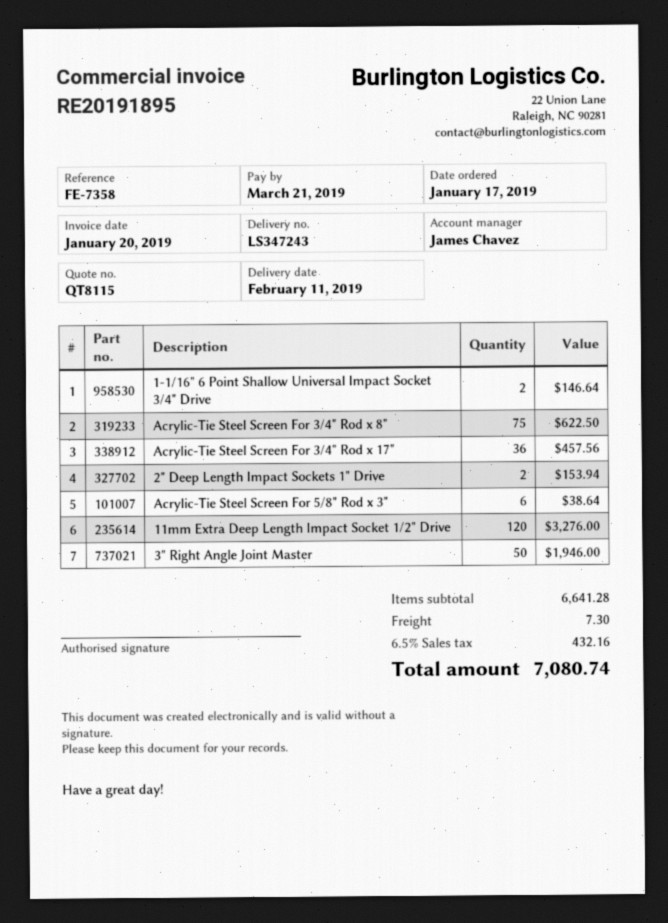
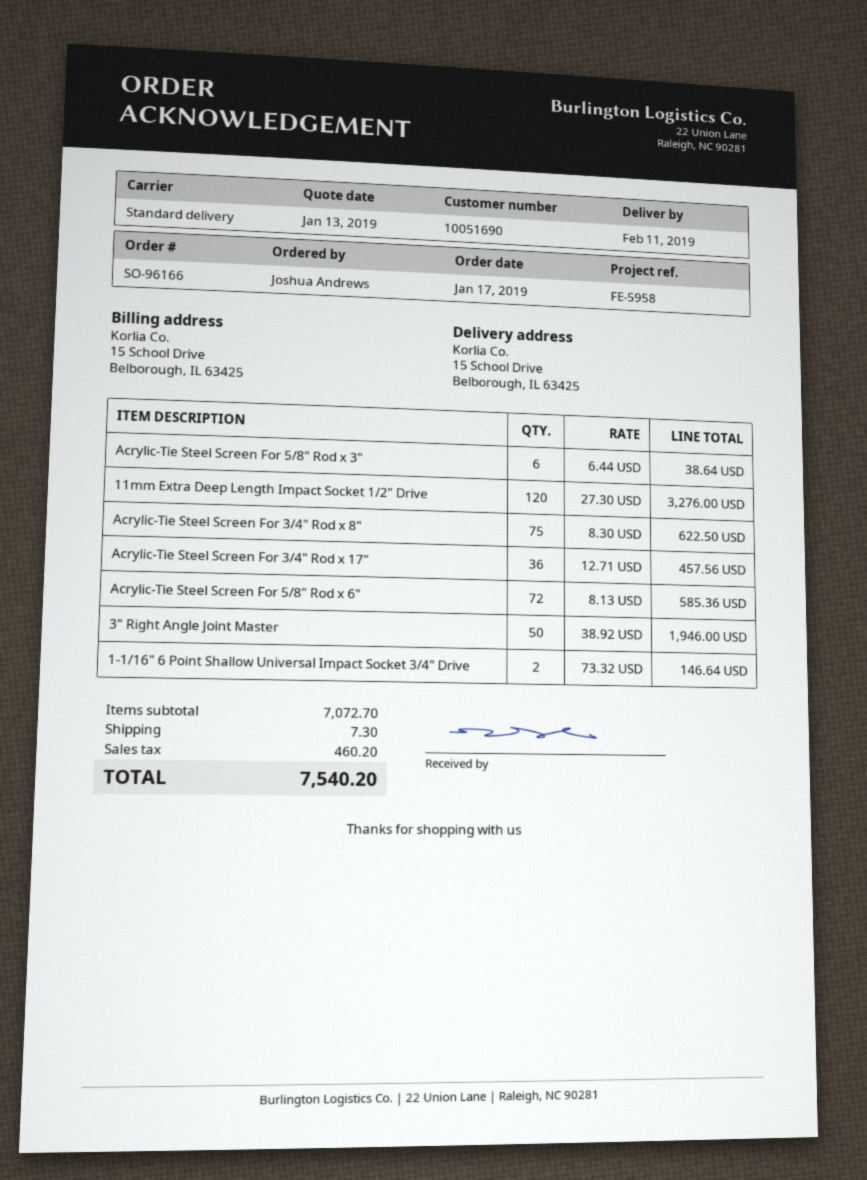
reference: FE-7358 -> FE-5958
2" Deep Length Impact Sockets 1" Drive: 2 for 153.94 -> none
Acrylic-Tie Steel Screen For 5/8" Rod x 6": none -> 72 for 585.36
subtotal: 6641.28 -> 7072.70
tax: 432.16 -> 460.20
total: 7080.74 -> 7540.20

